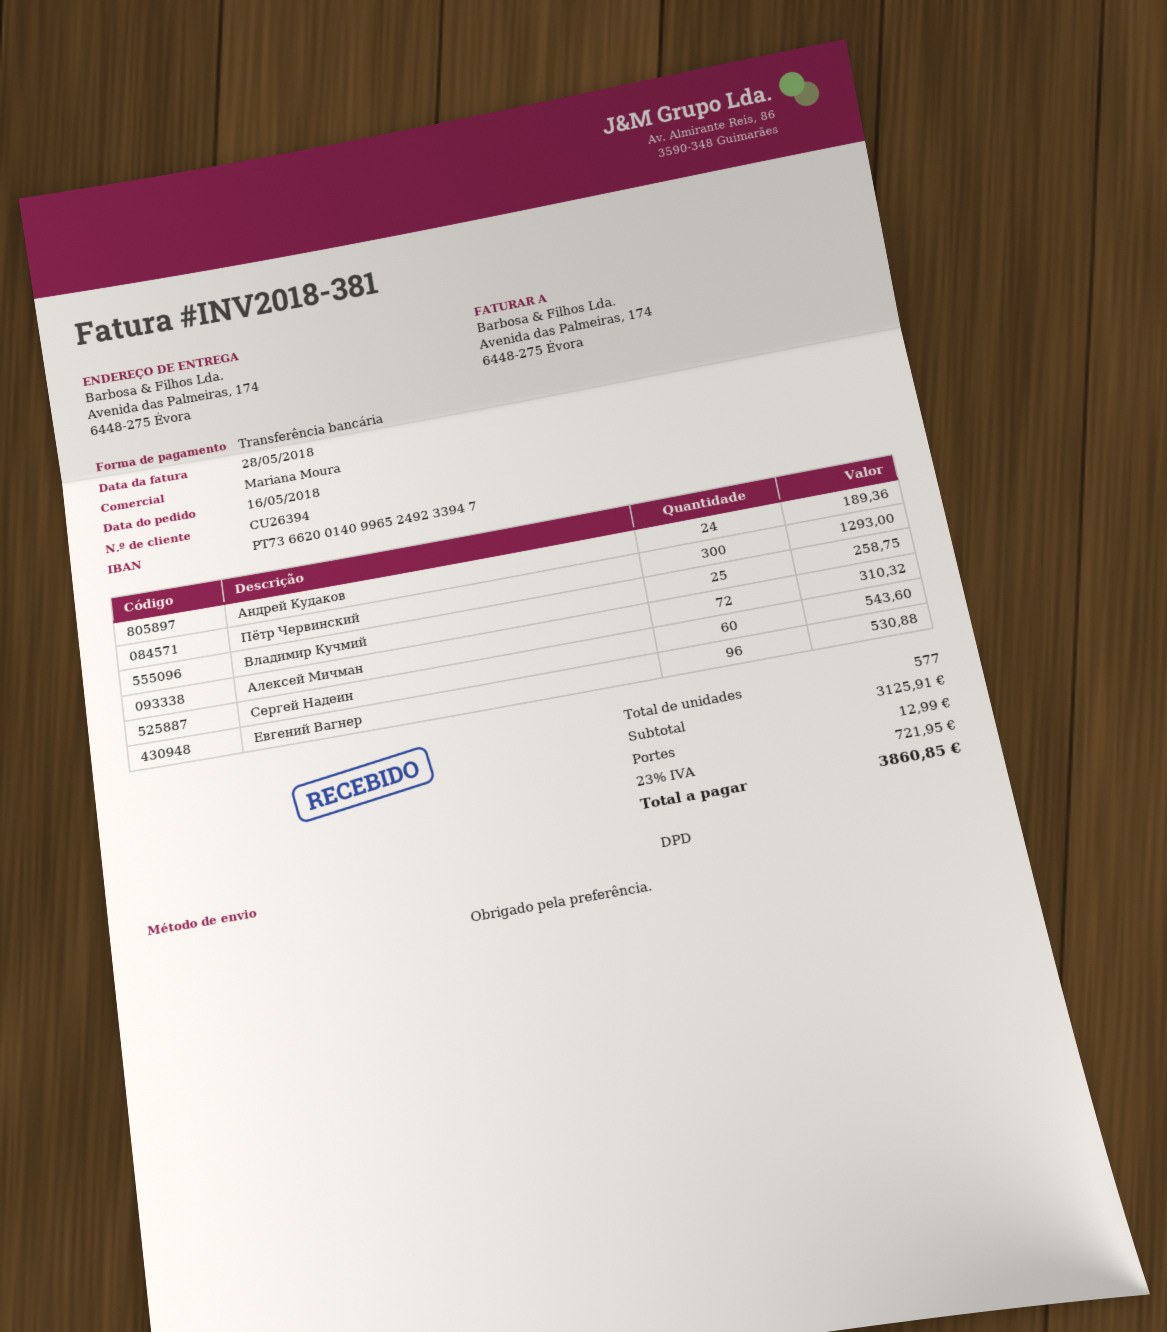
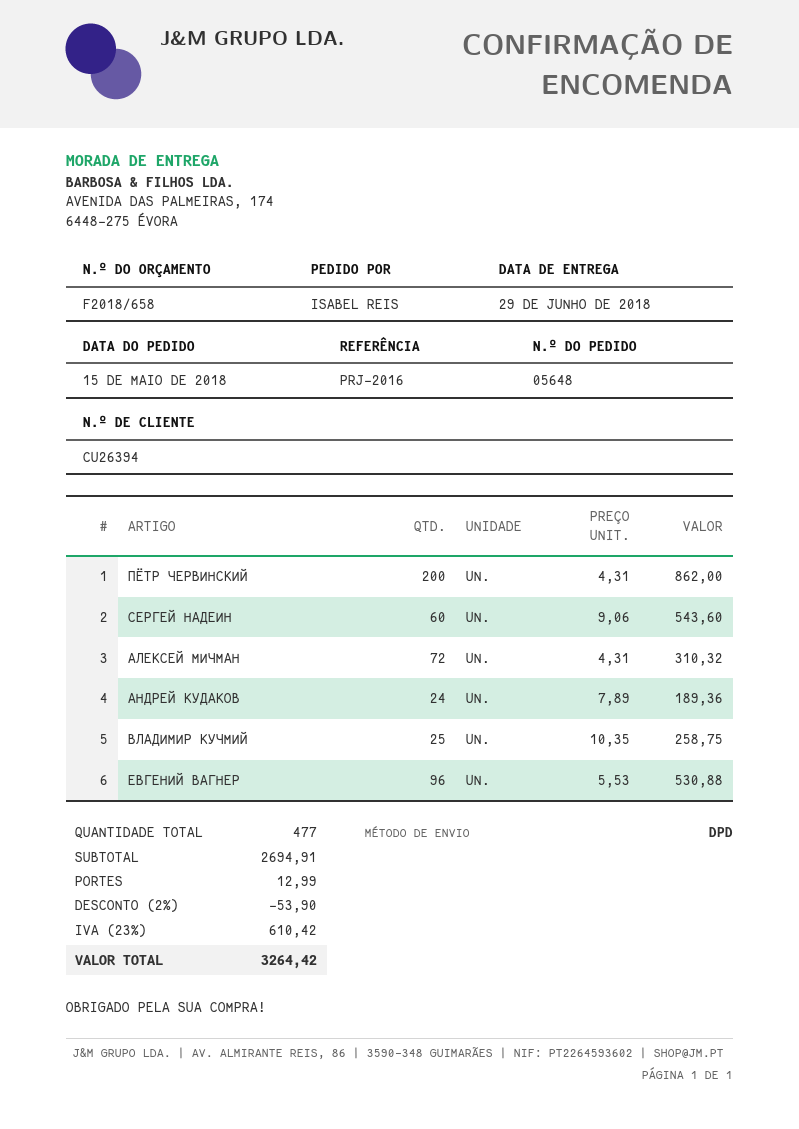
order date: 2018-05-16 -> 2018-05-15
Пётр Червинский: 300 for 1293.00 -> 200 for 862.00
total quantity: 577 -> 477
subtotal: 3125.91 -> 2694.91
discount: none -> 2% = 53.90
tax: 23% = 721.95 -> 23% = 610.42
total: 3860.85 -> 3264.42

